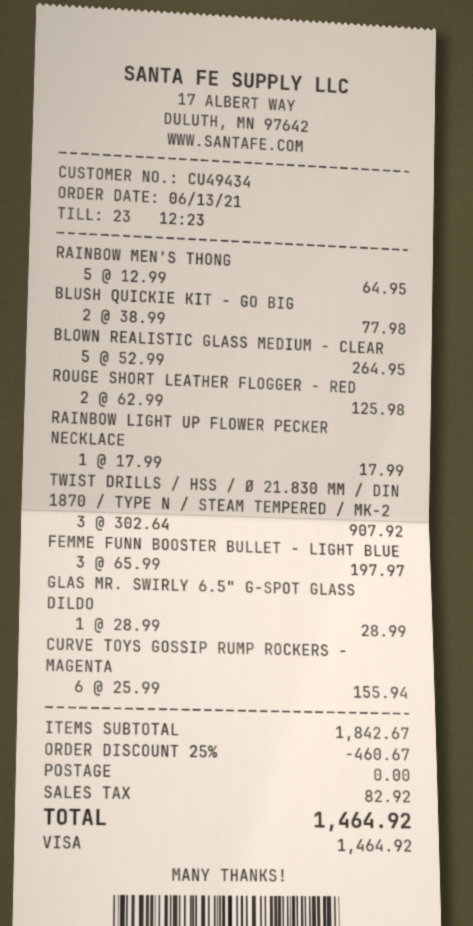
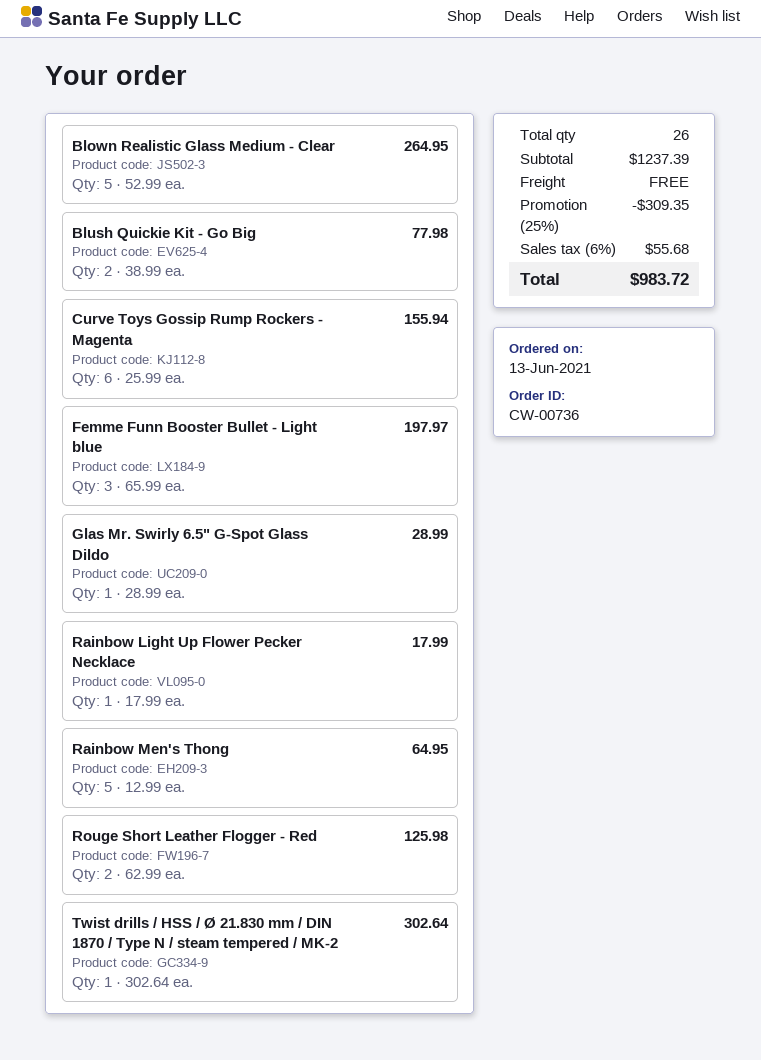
TWIST DRILLS / HSS / Ø 21.830 MM / DIN 1870 / TYPE N / STEAM TEMPERED / MK-2: 3 x 302.64 = 907.92 -> 1 x 302.64 = 302.64
subtotal: 1842.67 -> 1237.39
discount: 25% = 460.67 -> 25% = 309.35
tax: 82.92 -> 55.68
total: 1464.92 -> 983.72

